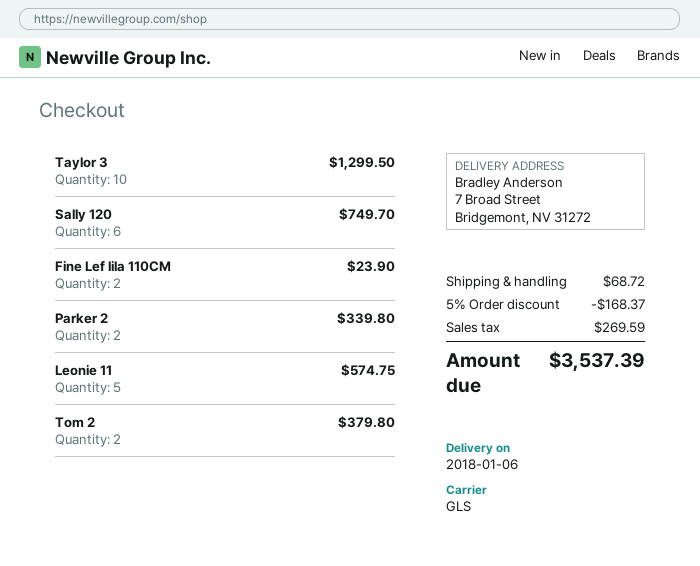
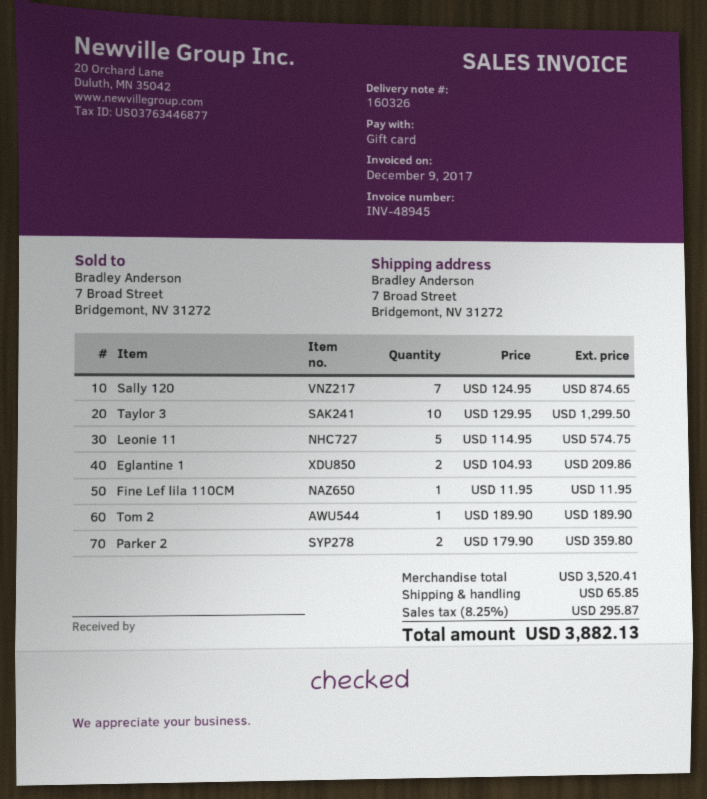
Sally 120: 6 for 749.70 -> 7 for 874.65
Fine Lef lila 110CM: 2 for 23.90 -> 1 for 11.95
Parker 2: 2 for 339.80 -> 2 for 359.80
Tom 2: 2 for 379.80 -> 1 for 189.90
Eglantine 1: none -> 2 for 209.86
discount: 5% = 168.37 -> none
shipping: 68.72 -> 65.85
tax: 269.59 -> 295.87
total: 3537.39 -> 3882.13

